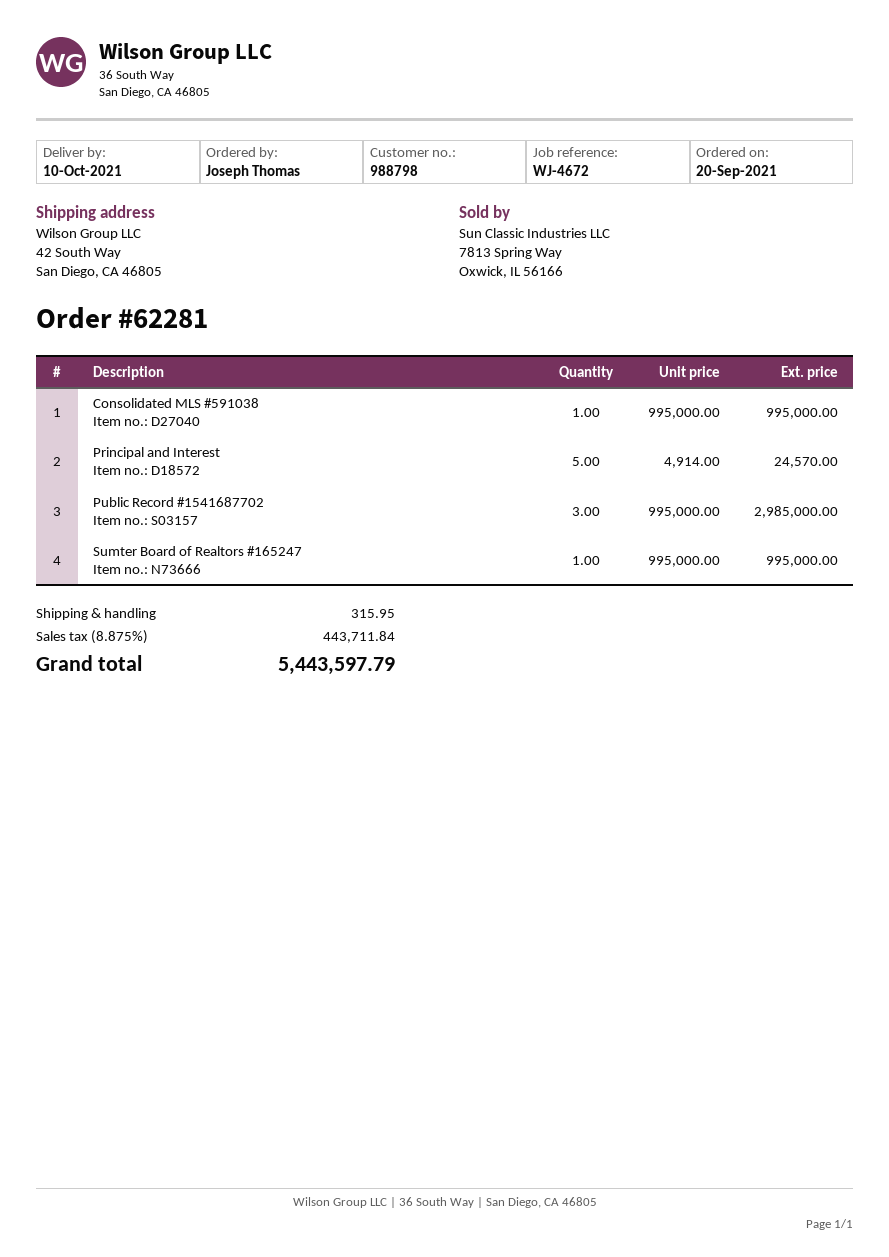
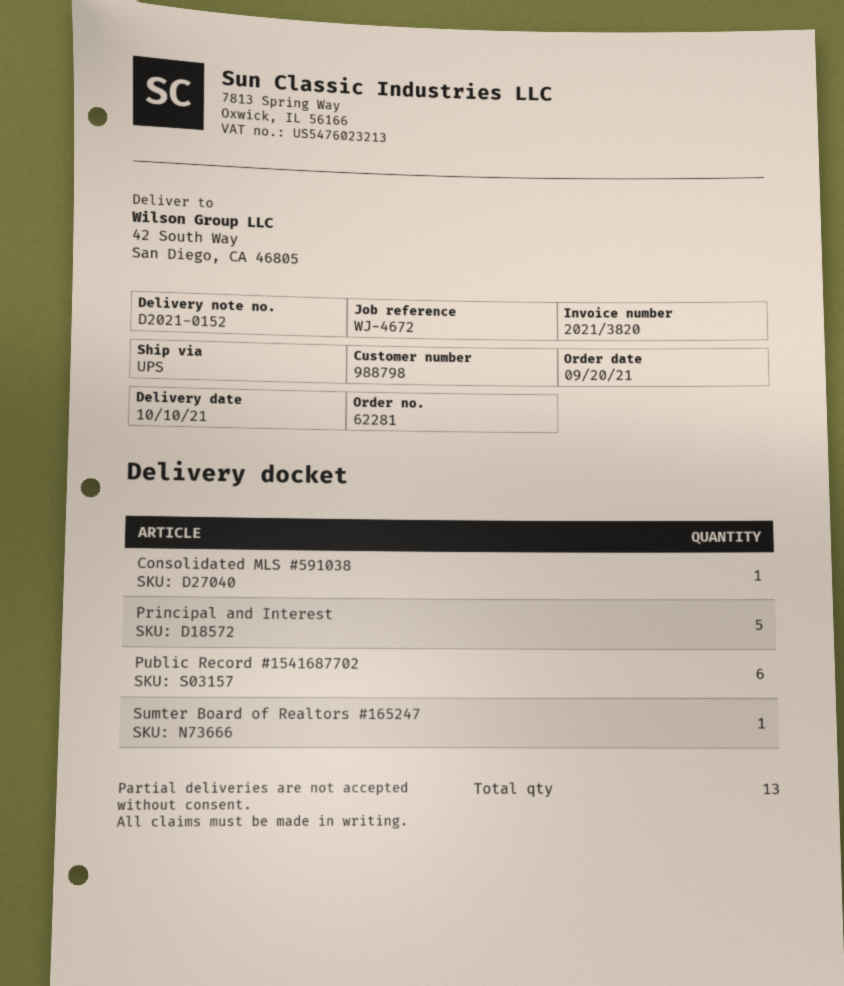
Public Record #1541687702: 3 -> 6

